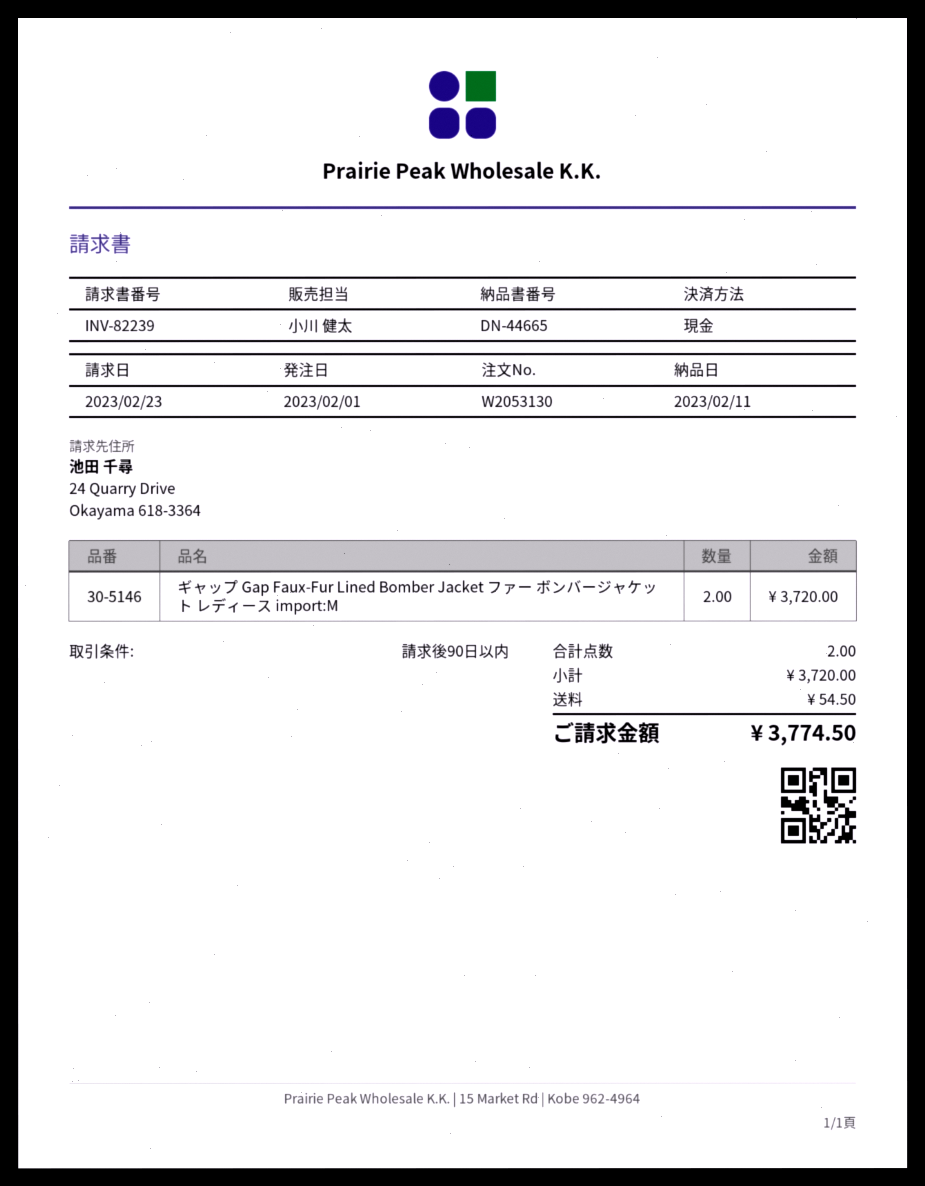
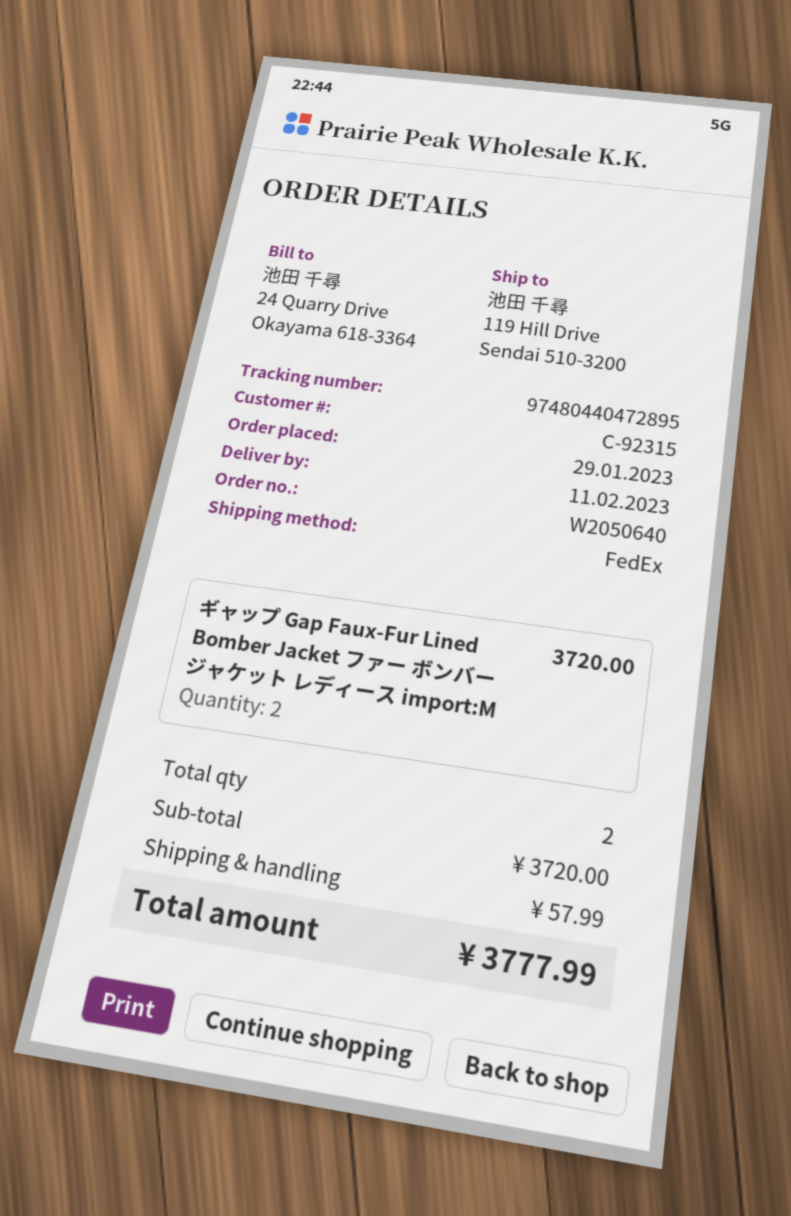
order number: W2053130 -> W2050640
order date: 2023-02-01 -> 2023-01-29
shipping: 54.50 -> 57.99
total: 3774.50 -> 3777.99

